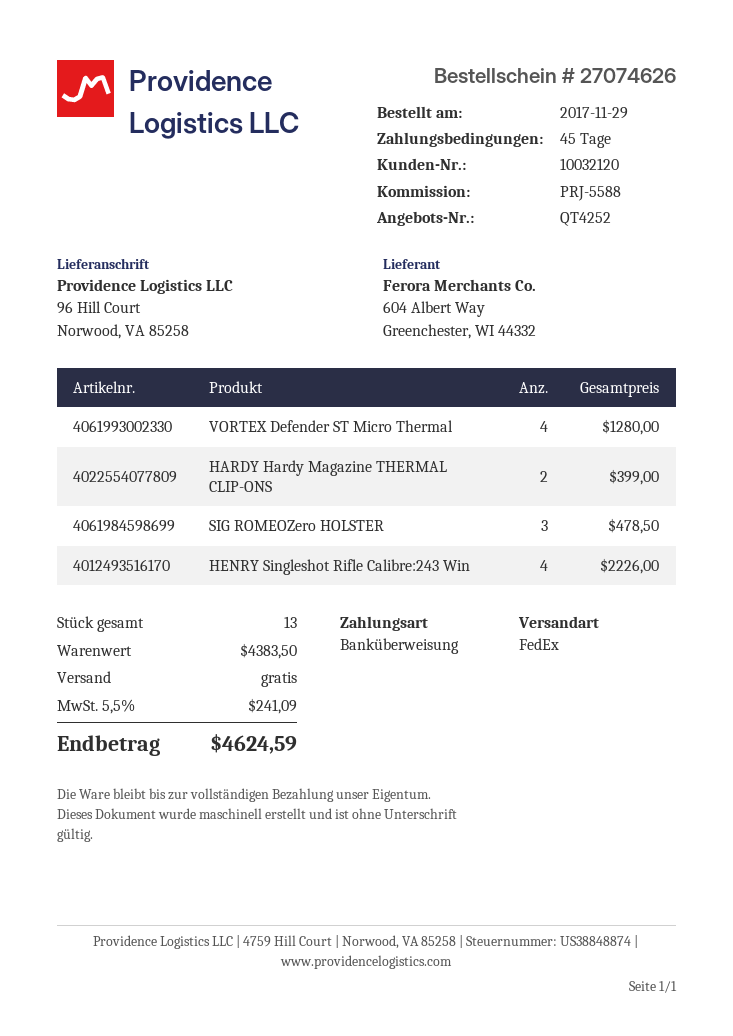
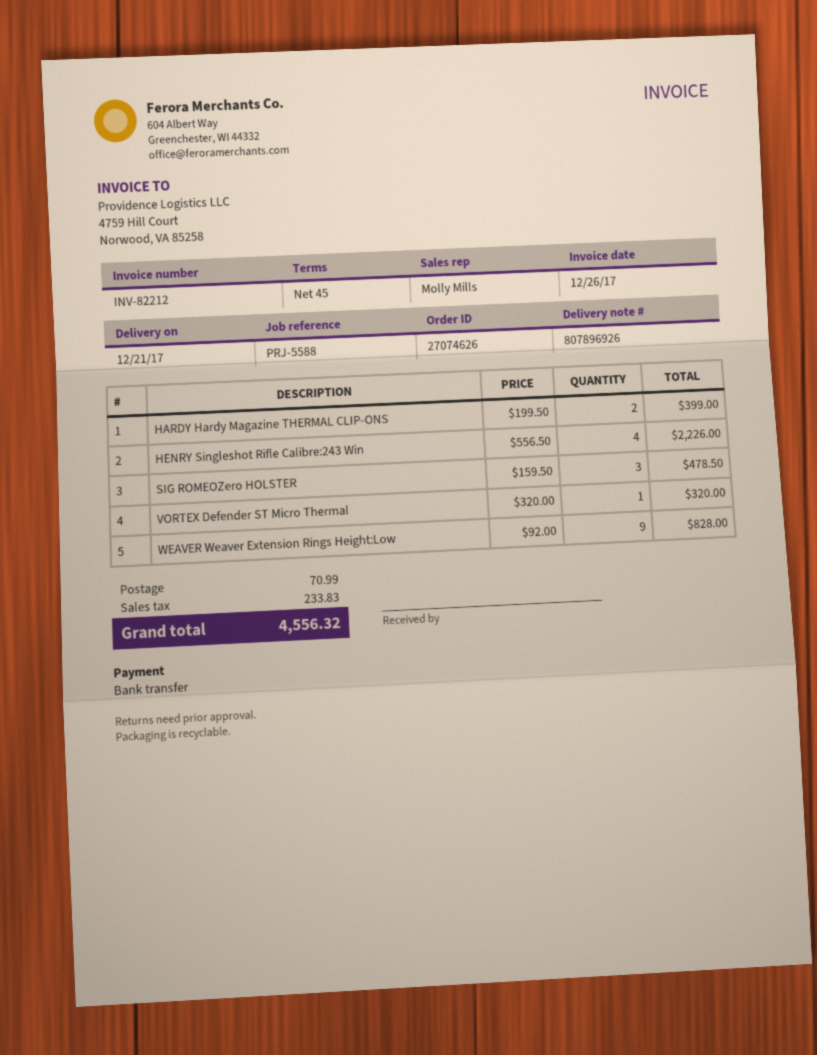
VORTEX Defender ST Micro Thermal: 4 for 1280.00 -> 1 for 320.00
WEAVER Weaver Extension Rings Height:Low: none -> 9 for 828.00
shipping: 0.00 -> 70.99
tax: 241.09 -> 233.83
total: 4624.59 -> 4556.32

